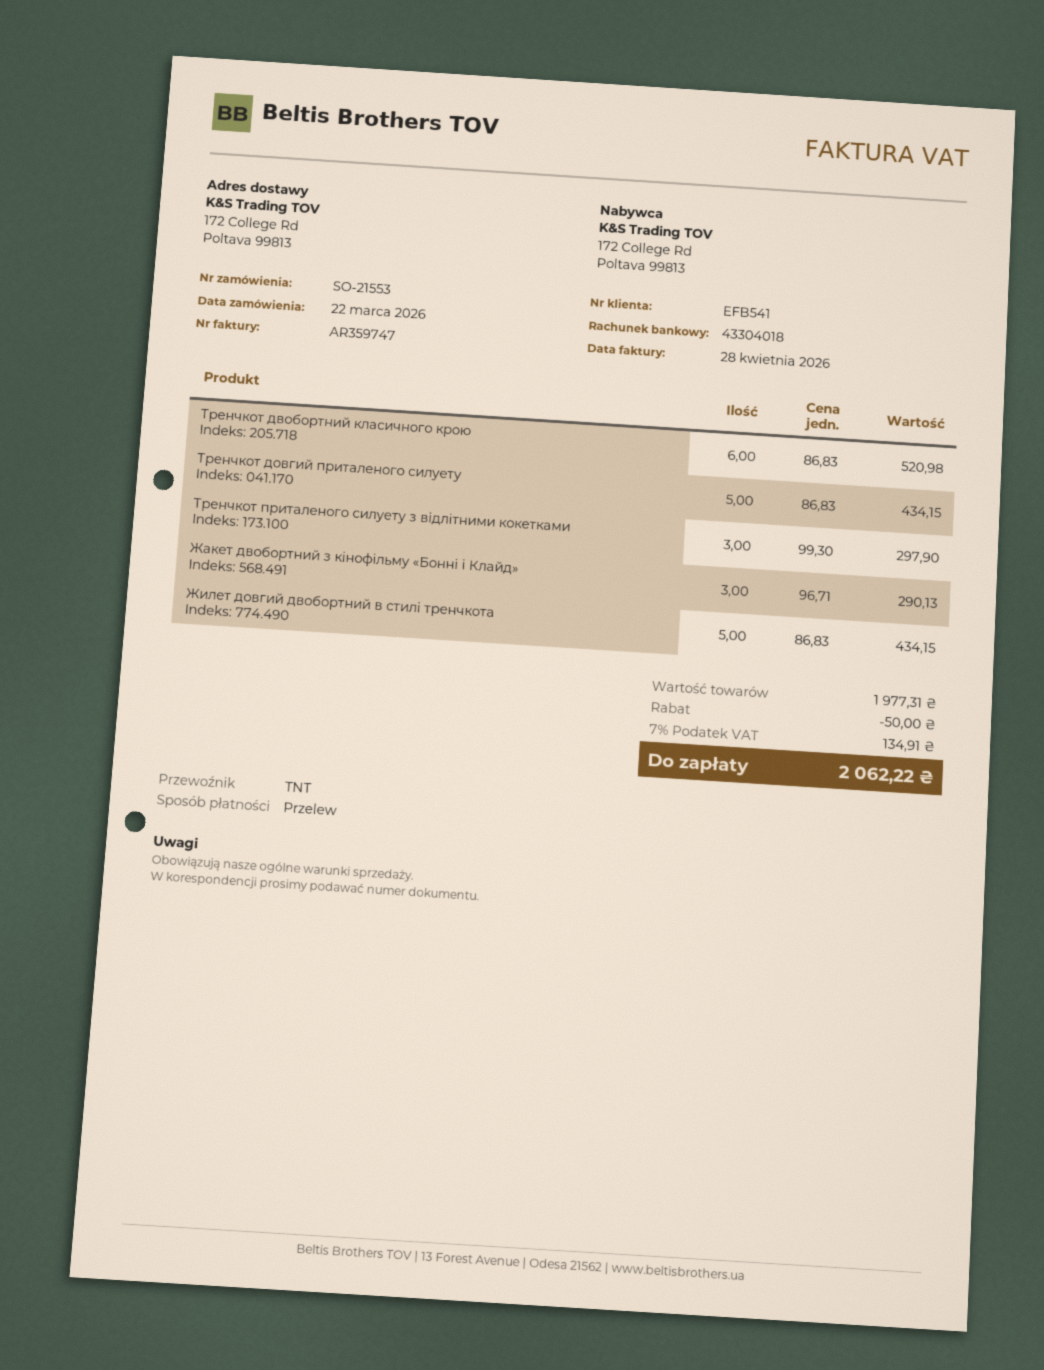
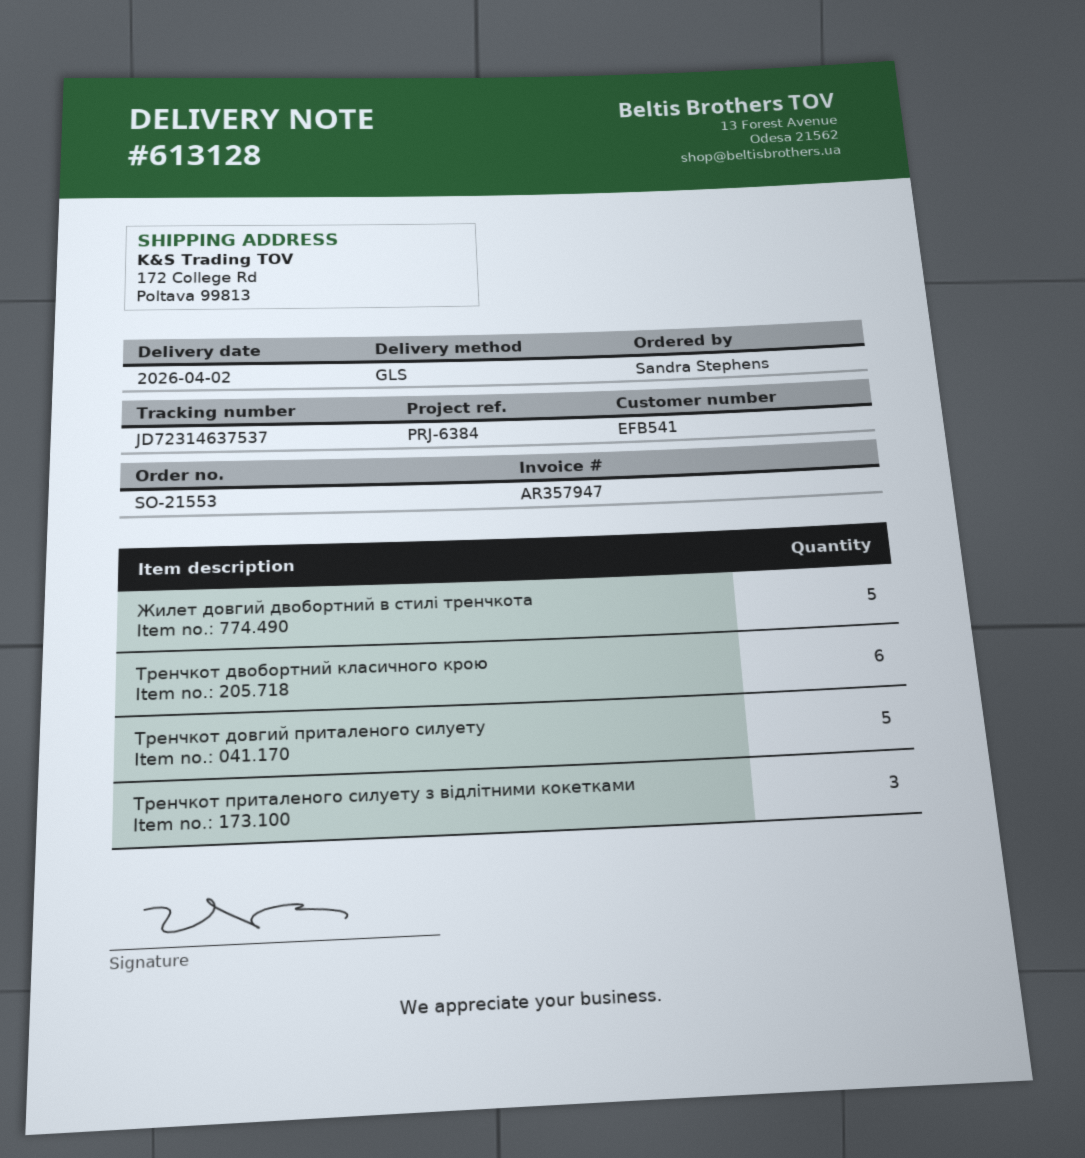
invoice number: AR359747 -> AR357947
shipping method: TNT -> GLS
Жакет двобортний з кінофільму «Бонні і Клайд»: 3 -> none

